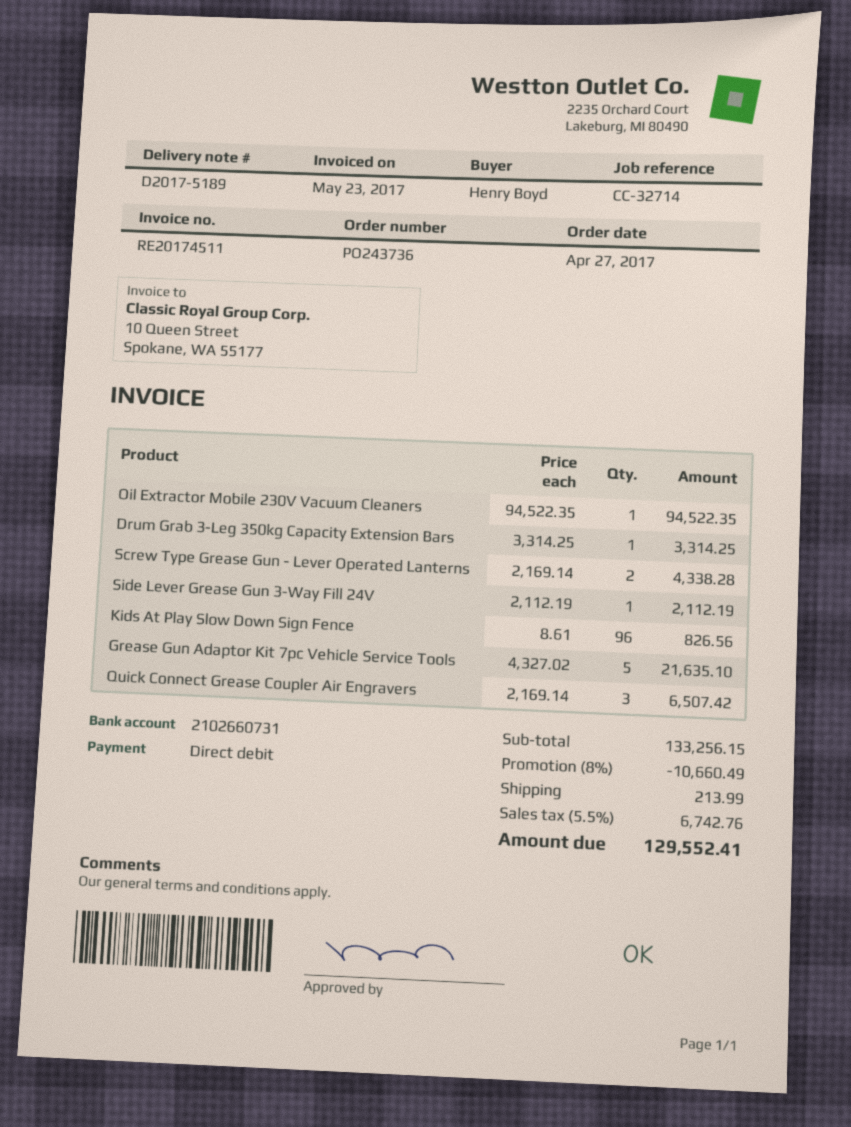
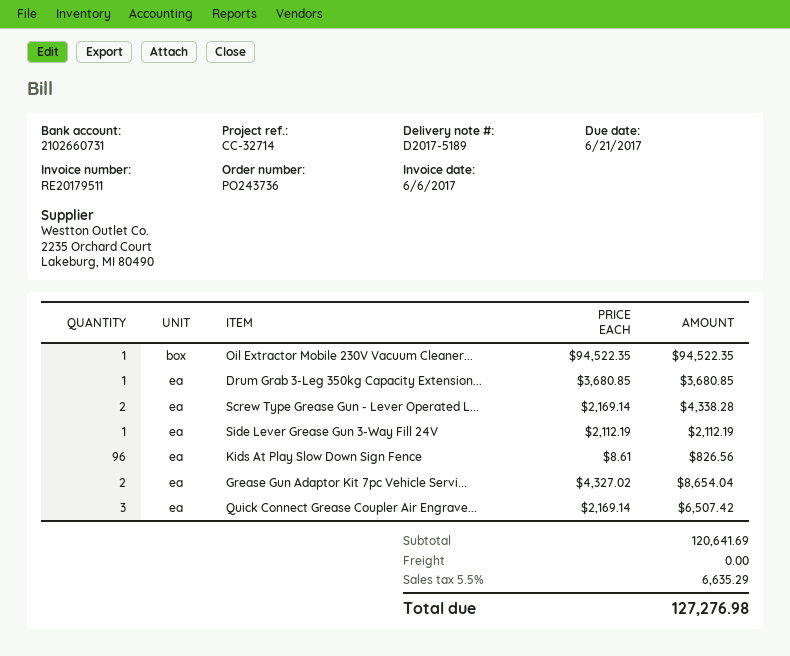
invoice number: RE20174511 -> RE20179511
invoice date: 2017-05-23 -> 2017-06-06
Drum Grab 3-Leg 350kg Capacity Extension Bars: 1 x 3314.25 = 3314.25 -> 1 x 3680.85 = 3680.85
Grease Gun Adaptor Kit 7pc Vehicle Service Tools: 5 x 4327.02 = 21635.10 -> 2 x 4327.02 = 8654.04
subtotal: 133256.15 -> 120641.69
discount: 8% = 10660.49 -> none
shipping: 213.99 -> 0.00
tax: 5.5% = 6742.76 -> 5.5% = 6635.29
total: 129552.41 -> 127276.98

